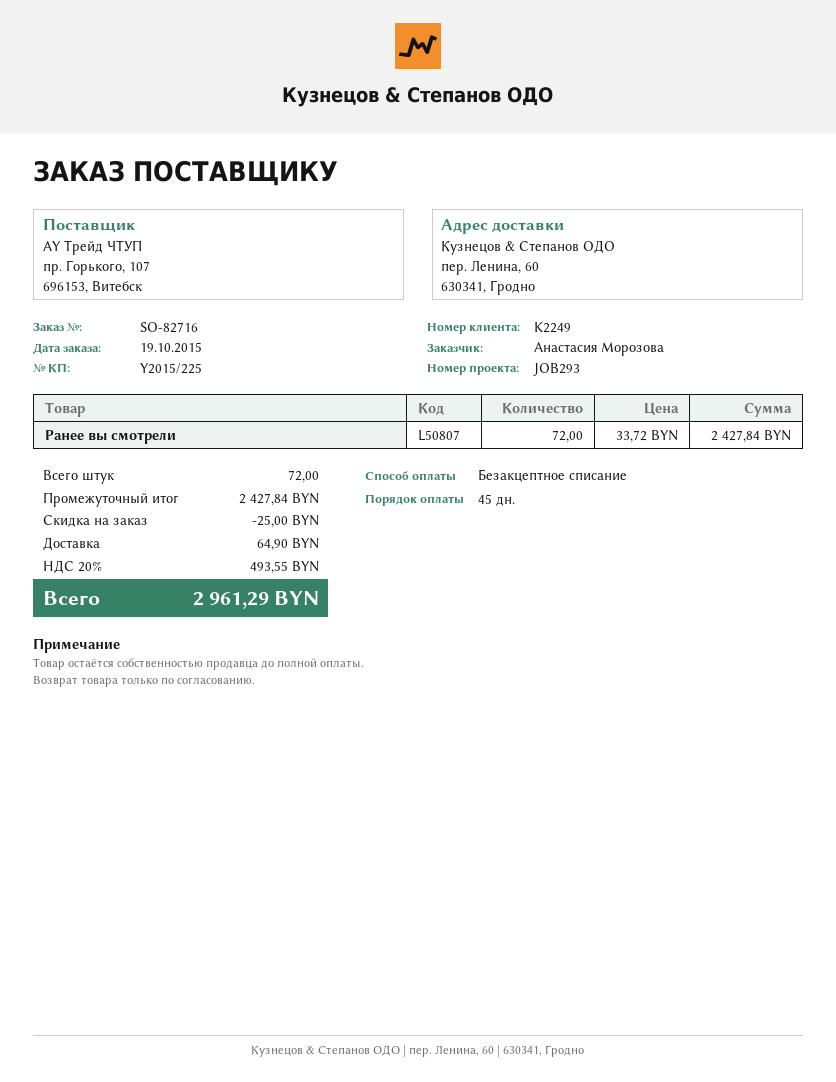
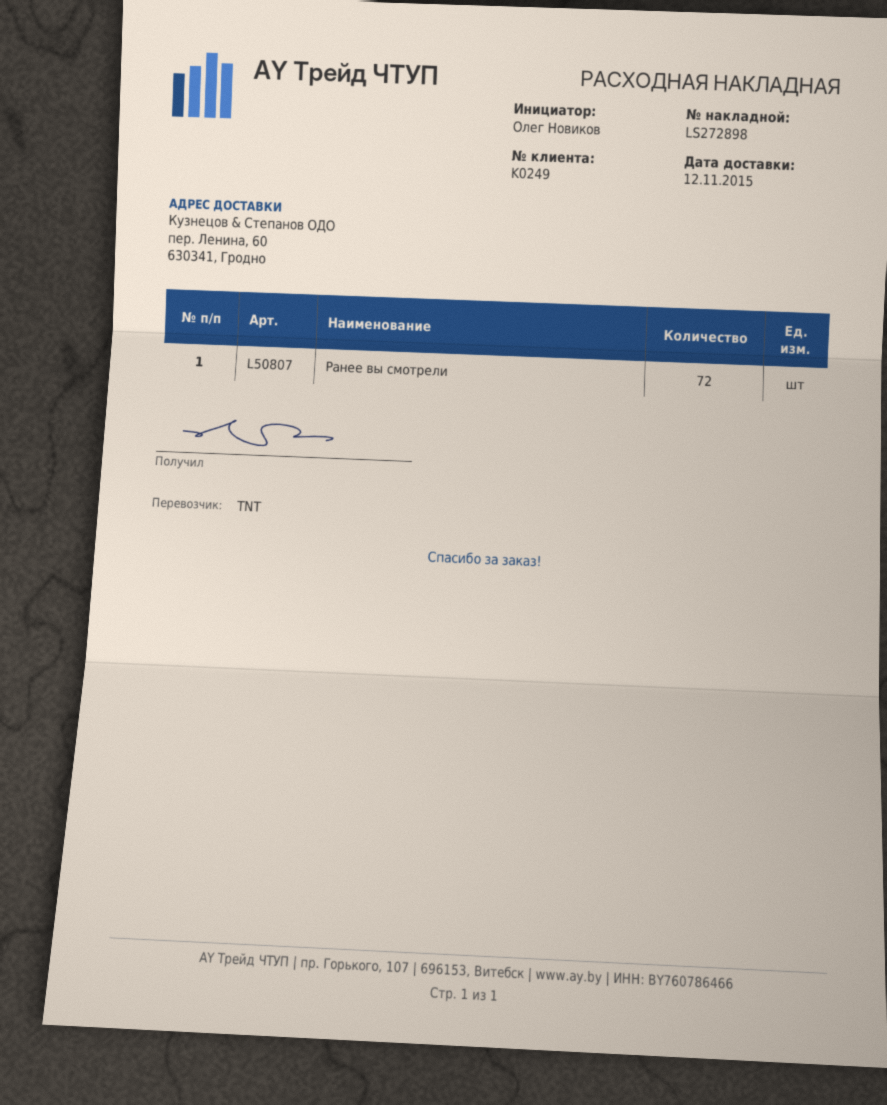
customer number: K2249 -> K0249
ordered by: Анастасия Морозова -> Олег Новиков

